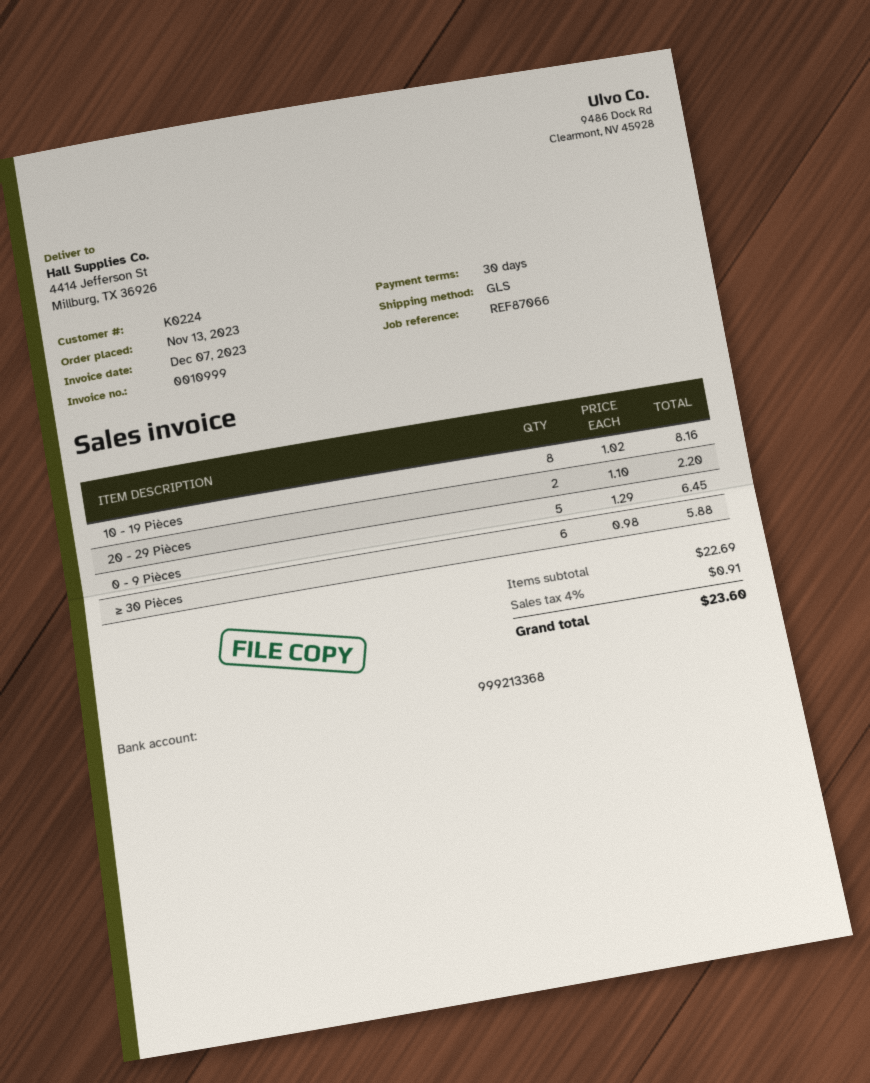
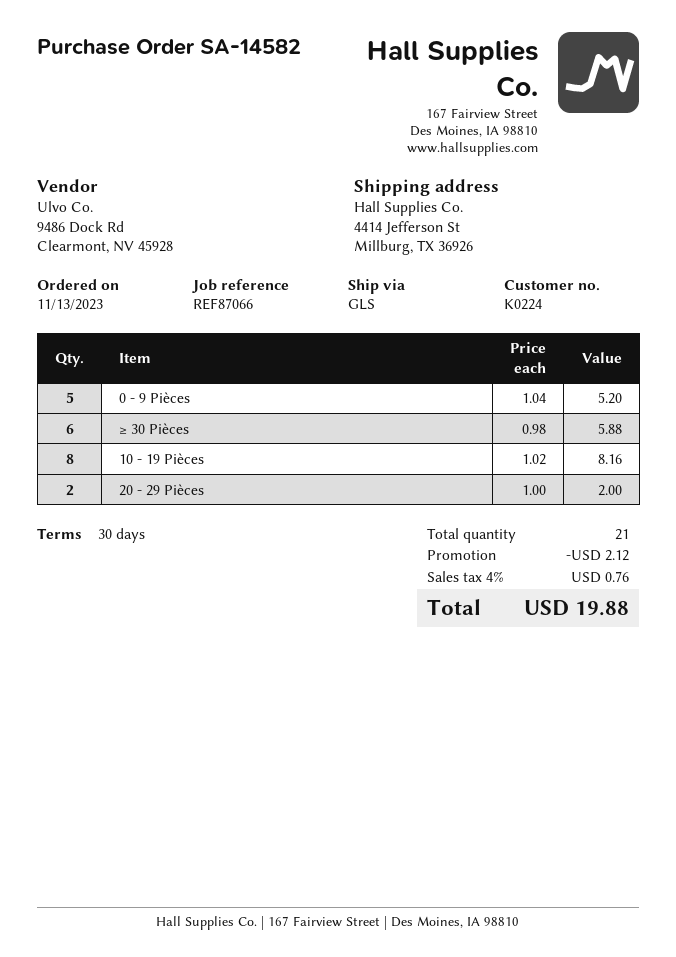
20 - 29 Pièces: 2 x 1.10 = 2.20 -> 2 x 1.00 = 2.00
0 - 9 Pièces: 5 x 1.29 = 6.45 -> 5 x 1.04 = 5.20
discount: none -> 2.12
tax: 4% = 0.91 -> 4% = 0.76
total: 23.60 -> 19.88

